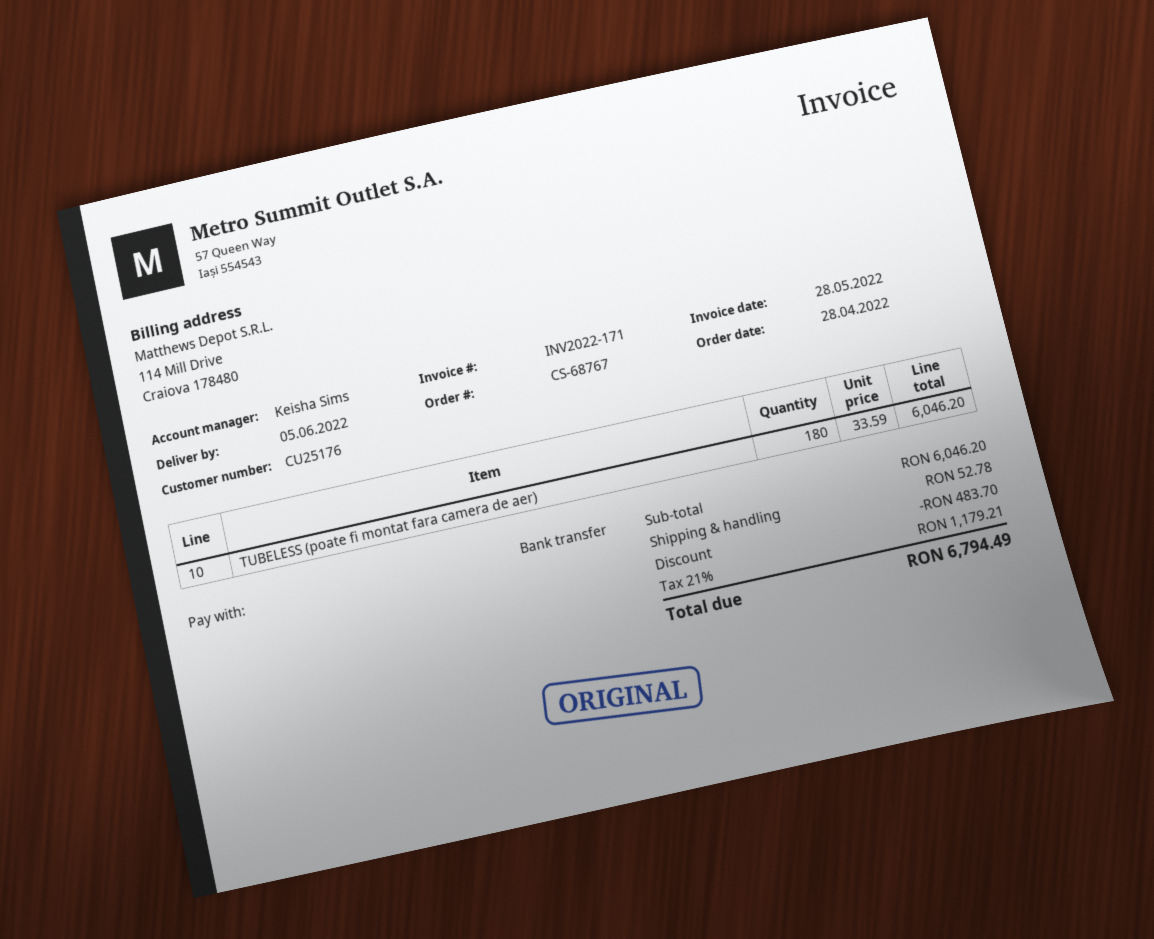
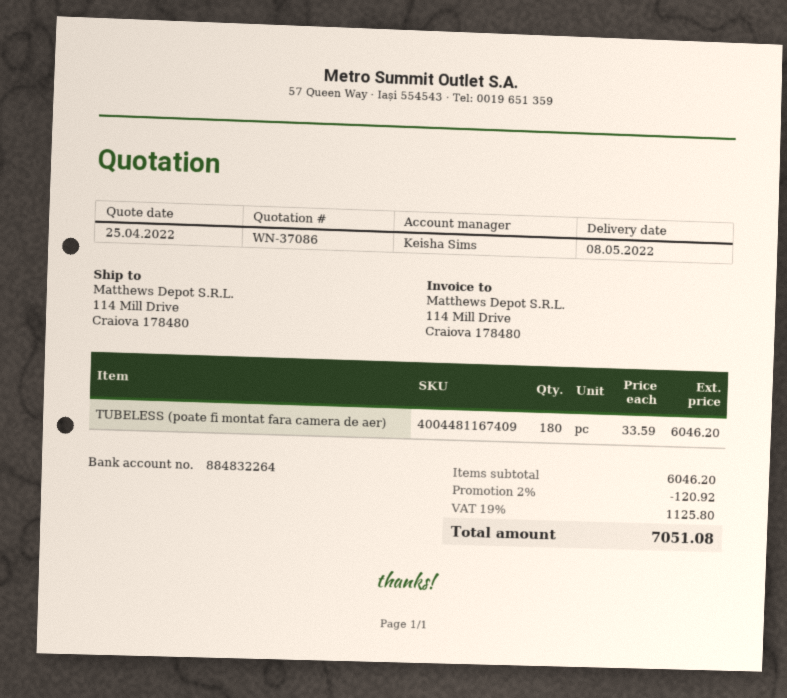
delivery date: 2022-06-05 -> 2022-05-08
discount: 483.70 -> 120.92
shipping: 52.78 -> none
tax: 21% = 1179.21 -> 19% = 1125.80
total: 6794.49 -> 7051.08

